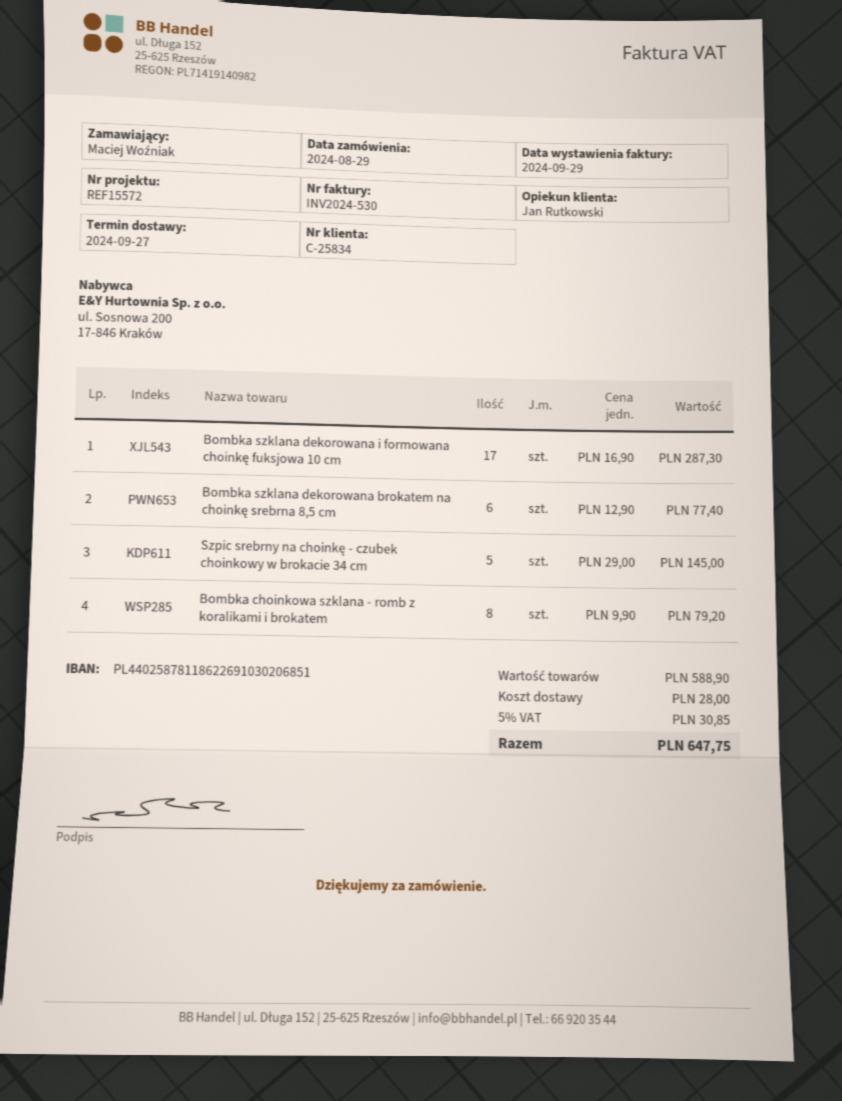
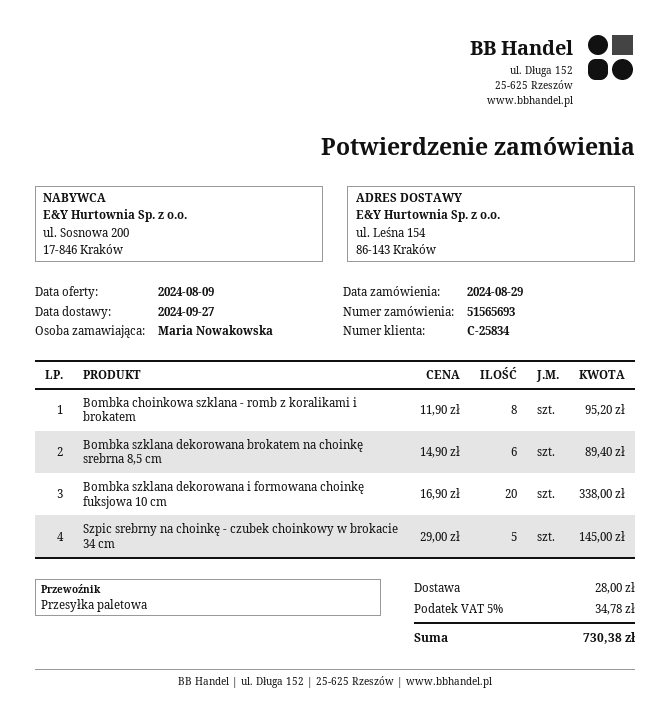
ordered by: Maciej Woźniak -> Maria Nowakowska
Bombka szklana dekorowana i formowana choinkę fuksjowa 10 cm: 17 x 16.90 = 287.30 -> 20 x 16.90 = 338.00
Bombka szklana dekorowana brokatem na choinkę srebrna 8,5 cm: 6 x 12.90 = 77.40 -> 6 x 14.90 = 89.40
Bombka choinkowa szklana - romb z koralikami i brokatem: 8 x 9.90 = 79.20 -> 8 x 11.90 = 95.20
tax: 5% = 30.85 -> 5% = 34.78
total: 647.75 -> 730.38

